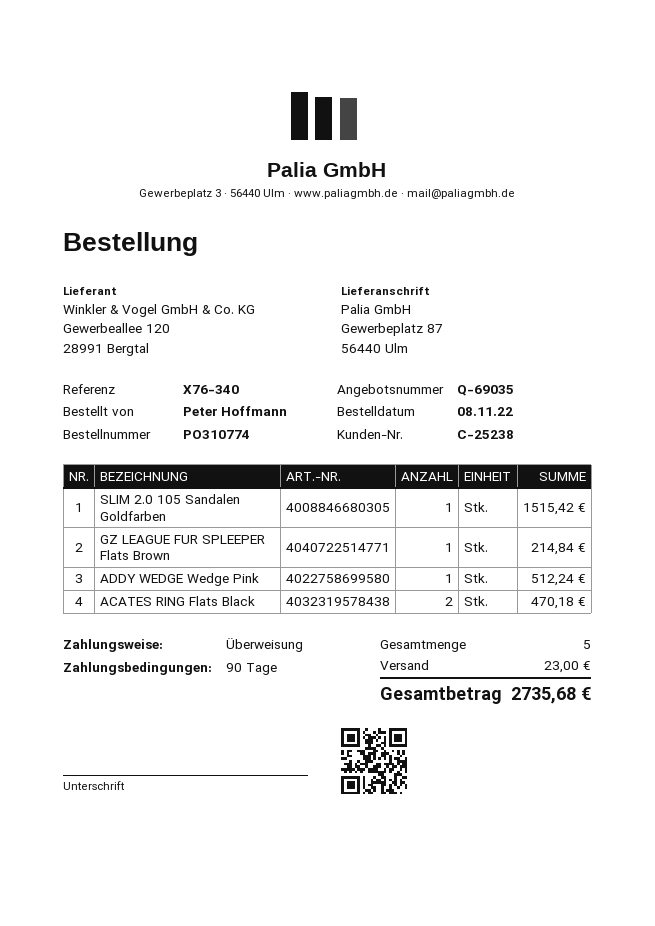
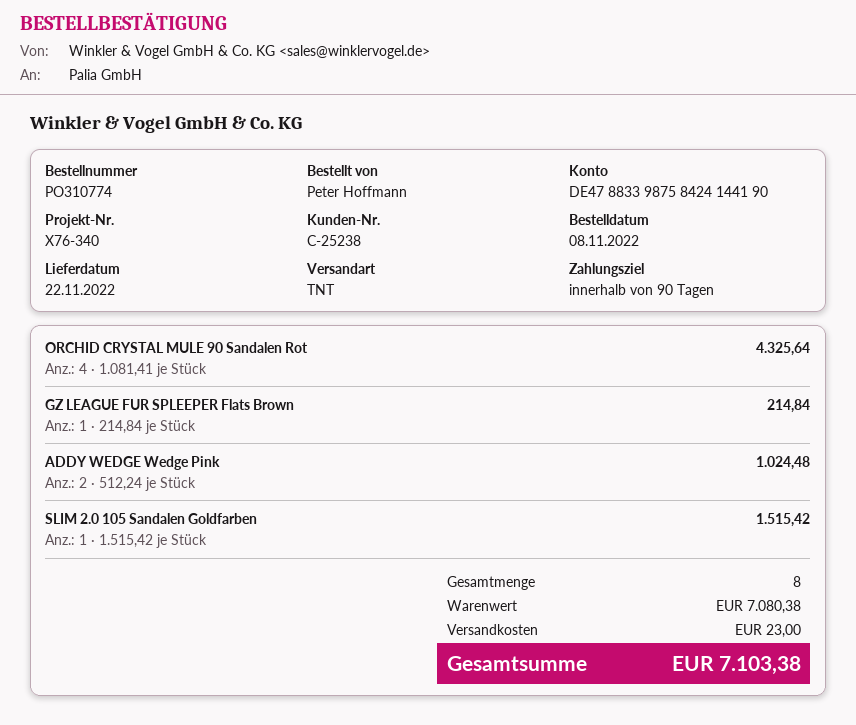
ADDY WEDGE Wedge Pink: 1 for 512.24 -> 2 for 1024.48
ACATES RING Flats Black: 2 for 470.18 -> none
ORCHID CRYSTAL MULE 90 Sandalen Rot: none -> 4 for 4325.64
total quantity: 5 -> 8
total: 2735.68 -> 7103.38

